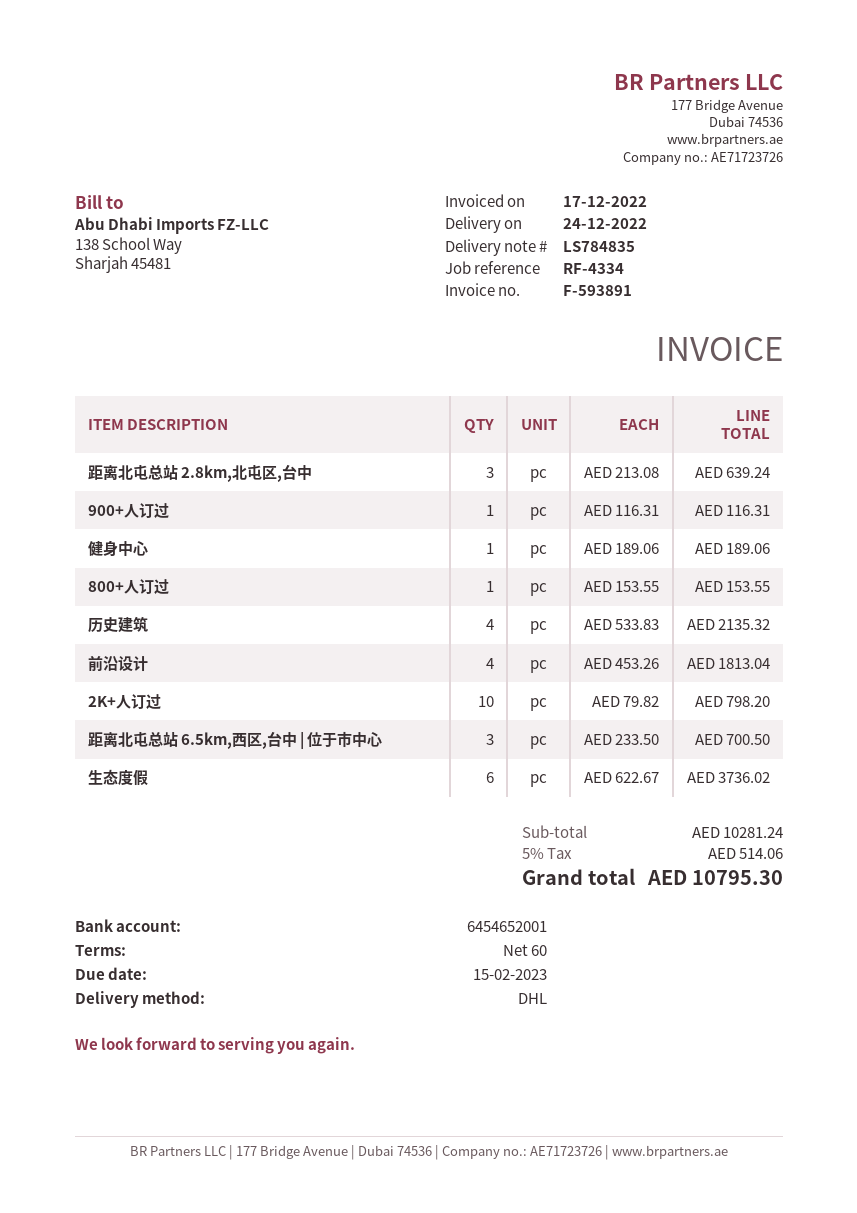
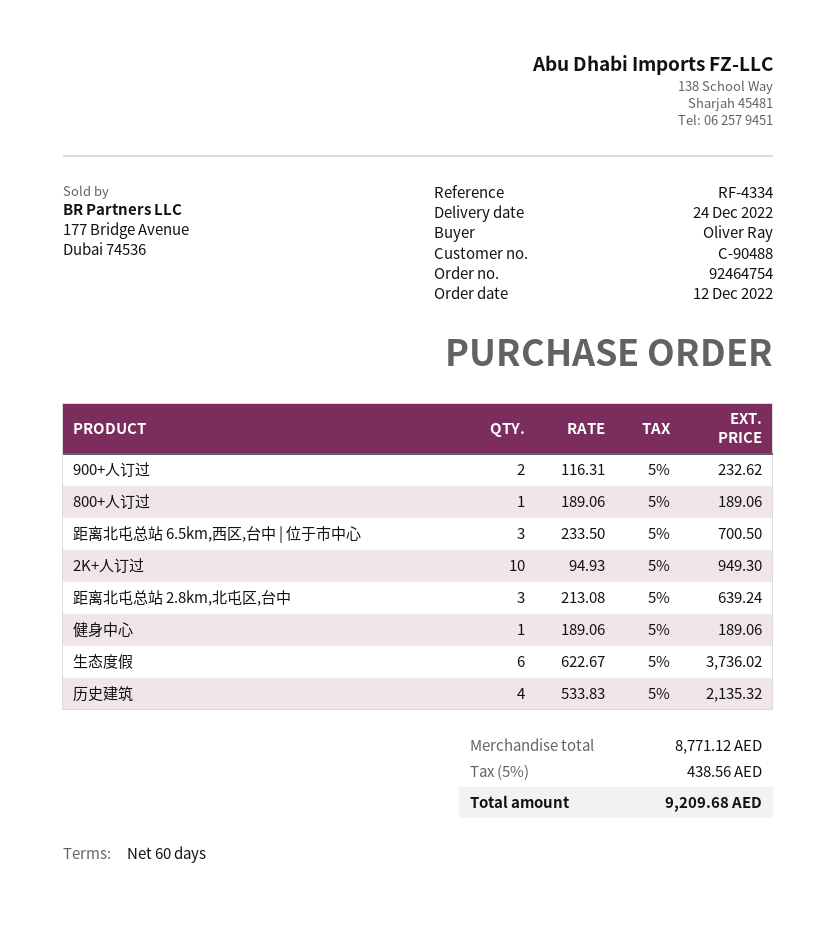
900+人订过: 1 x 116.31 = 116.31 -> 2 x 116.31 = 232.62
800+人订过: 1 x 153.55 = 153.55 -> 1 x 189.06 = 189.06
前沿设计: 4 x 453.26 = 1813.04 -> none
2K+人订过: 10 x 79.82 = 798.20 -> 10 x 94.93 = 949.30
subtotal: 10281.24 -> 8771.12
tax: 5% = 514.06 -> 5% = 438.56
total: 10795.30 -> 9209.68

